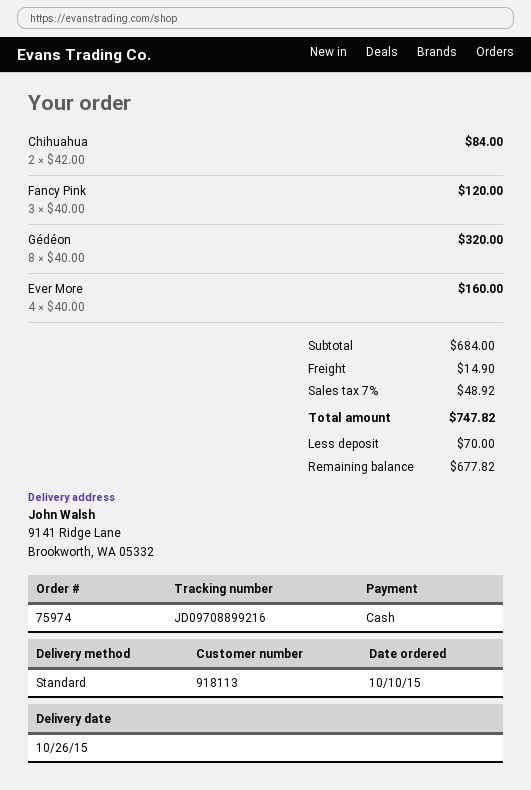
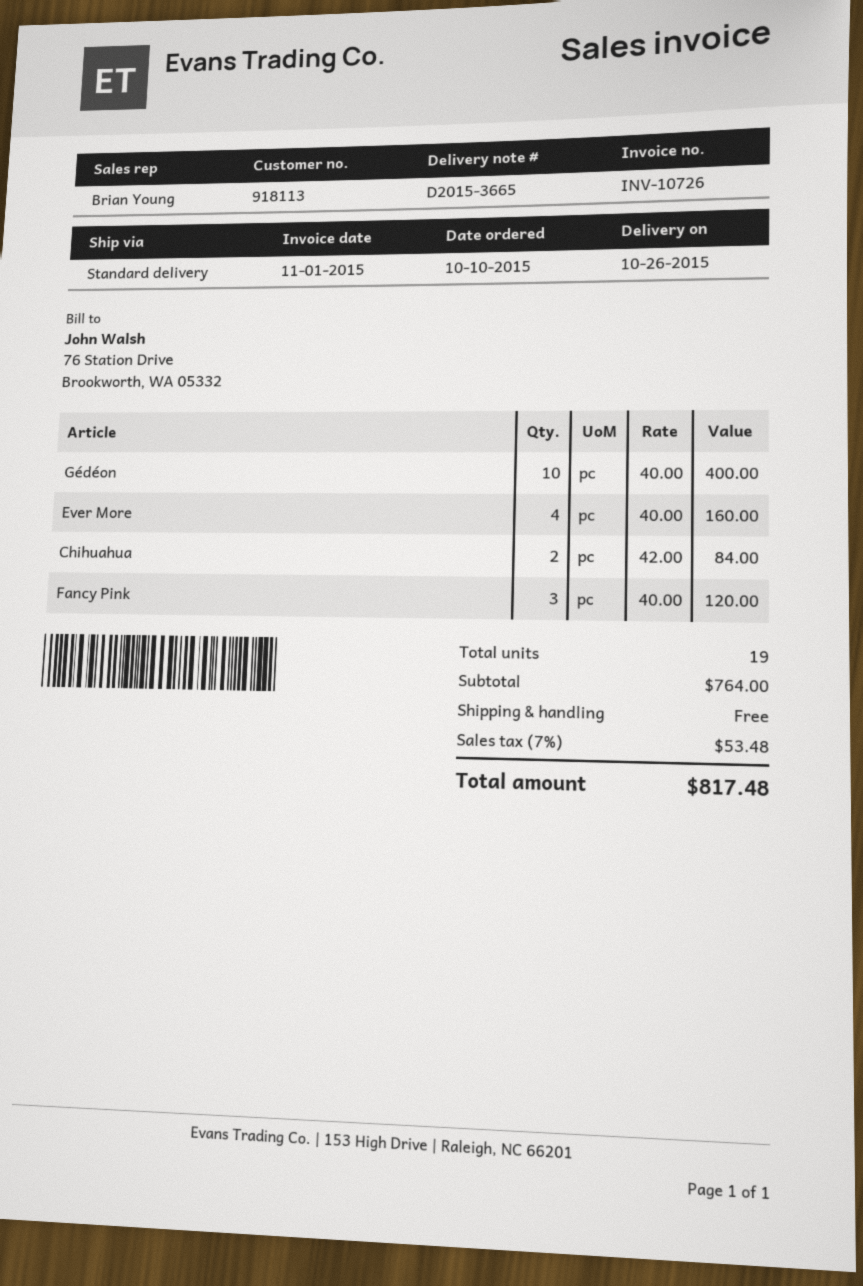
Gédéon: 8 x 40.00 = 320.00 -> 10 x 40.00 = 400.00
subtotal: 684.00 -> 764.00
shipping: 14.90 -> 0.00
tax: 7% = 48.92 -> 7% = 53.48
total: 747.82 -> 817.48

